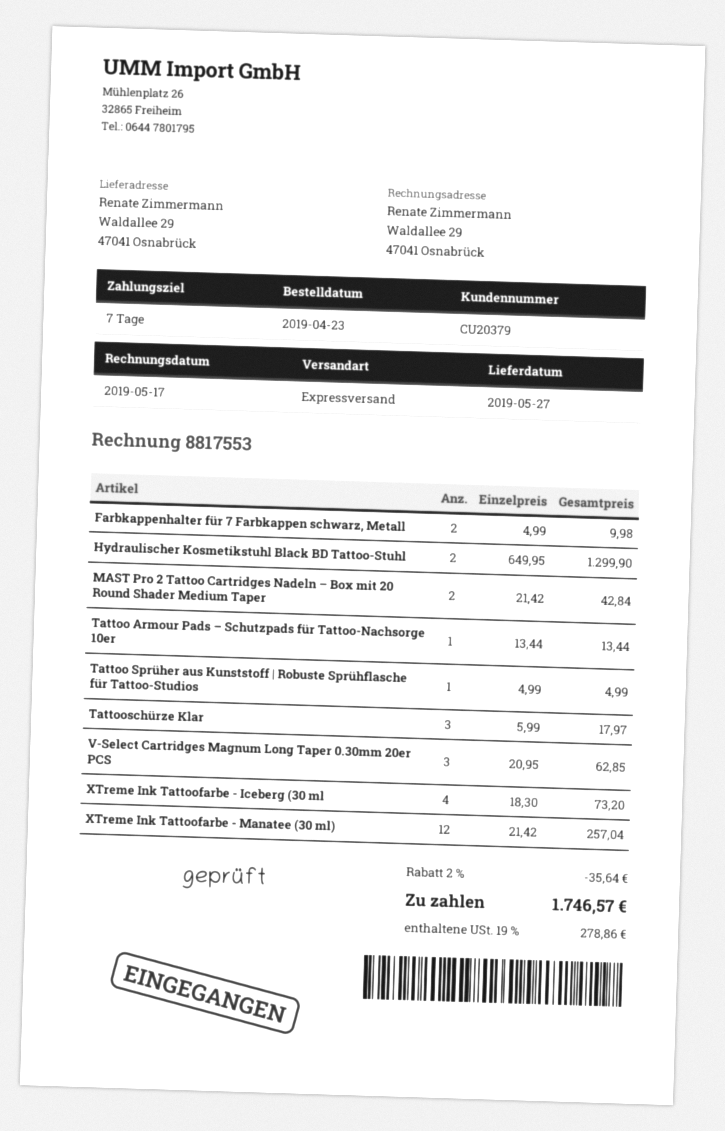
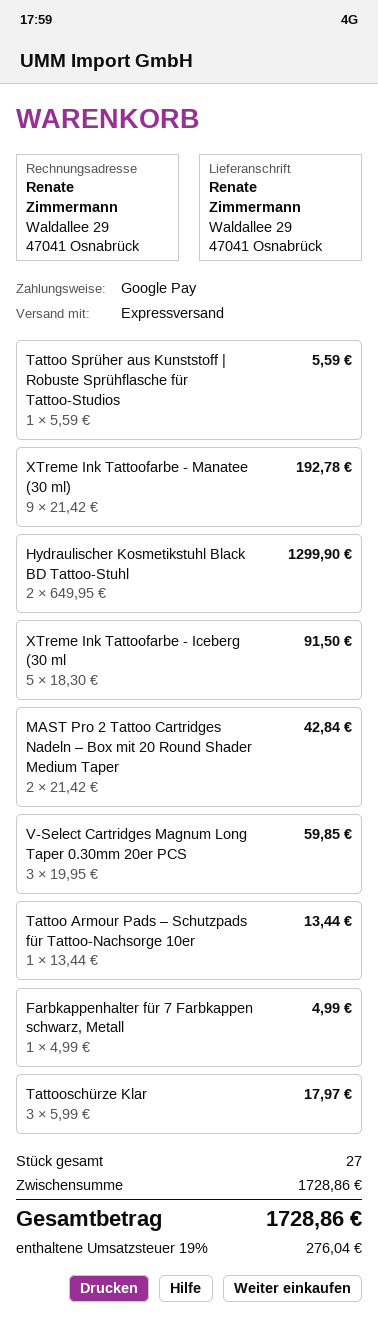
Farbkappenhalter für 7 Farbkappen schwarz, Metall: 2 x 4.99 = 9.98 -> 1 x 4.99 = 4.99
Tattoo Sprüher aus Kunststoff | Robuste Sprühflasche für Tattoo-Studios: 1 x 4.99 = 4.99 -> 1 x 5.59 = 5.59
V-Select Cartridges Magnum Long Taper 0.30mm 20er PCS: 3 x 20.95 = 62.85 -> 3 x 19.95 = 59.85
XTreme Ink Tattoofarbe - Iceberg (30 ml: 4 x 18.30 = 73.20 -> 5 x 18.30 = 91.50
XTreme Ink Tattoofarbe - Manatee (30 ml): 12 x 21.42 = 257.04 -> 9 x 21.42 = 192.78
discount: 2% = 35.64 -> none
tax: 19% = 278.86 -> 19% = 276.04
total: 1746.57 -> 1728.86

